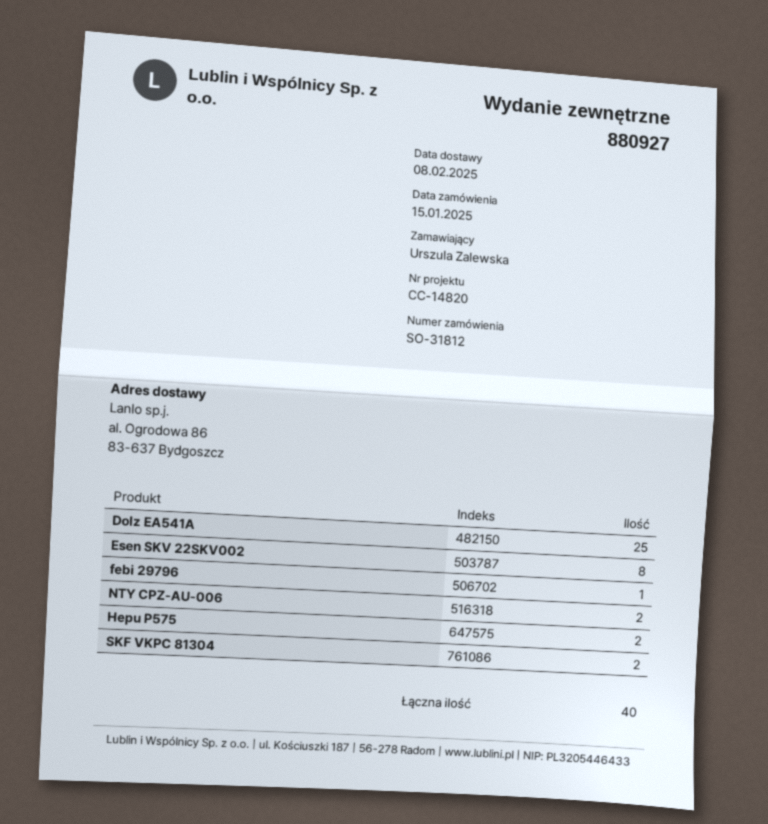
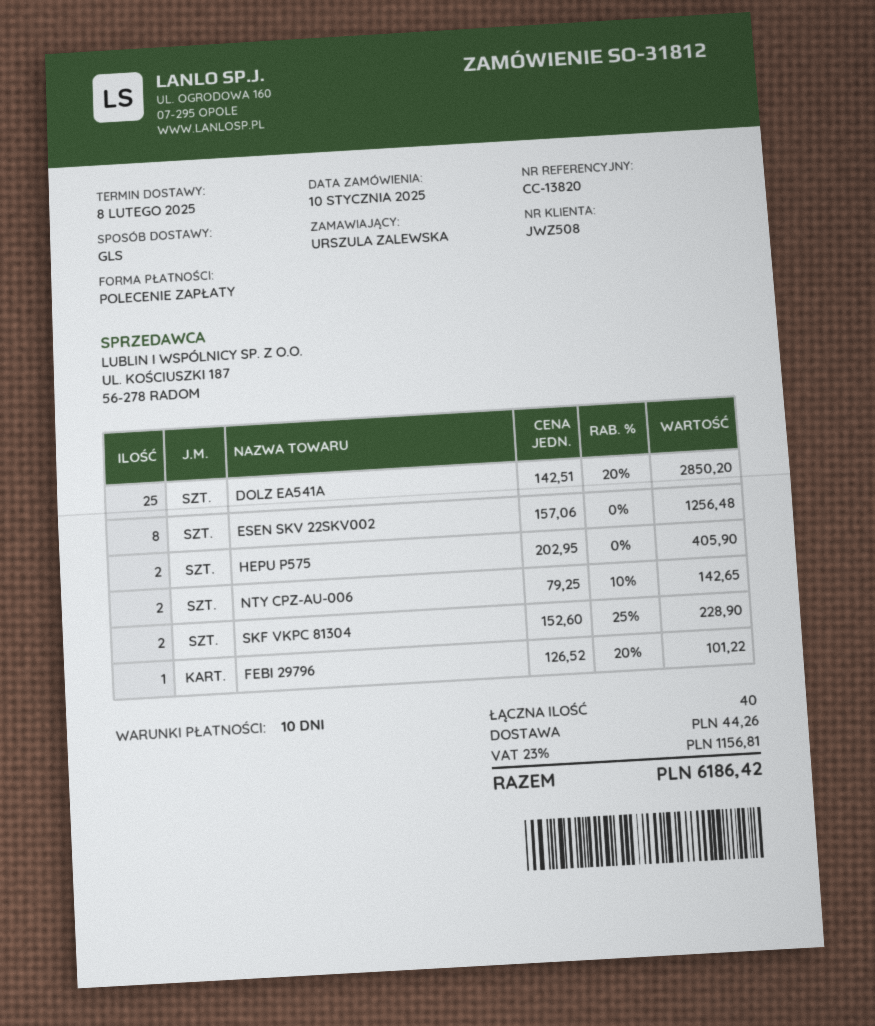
order date: 2025-01-15 -> 2025-01-10
reference: CC-14820 -> CC-13820

